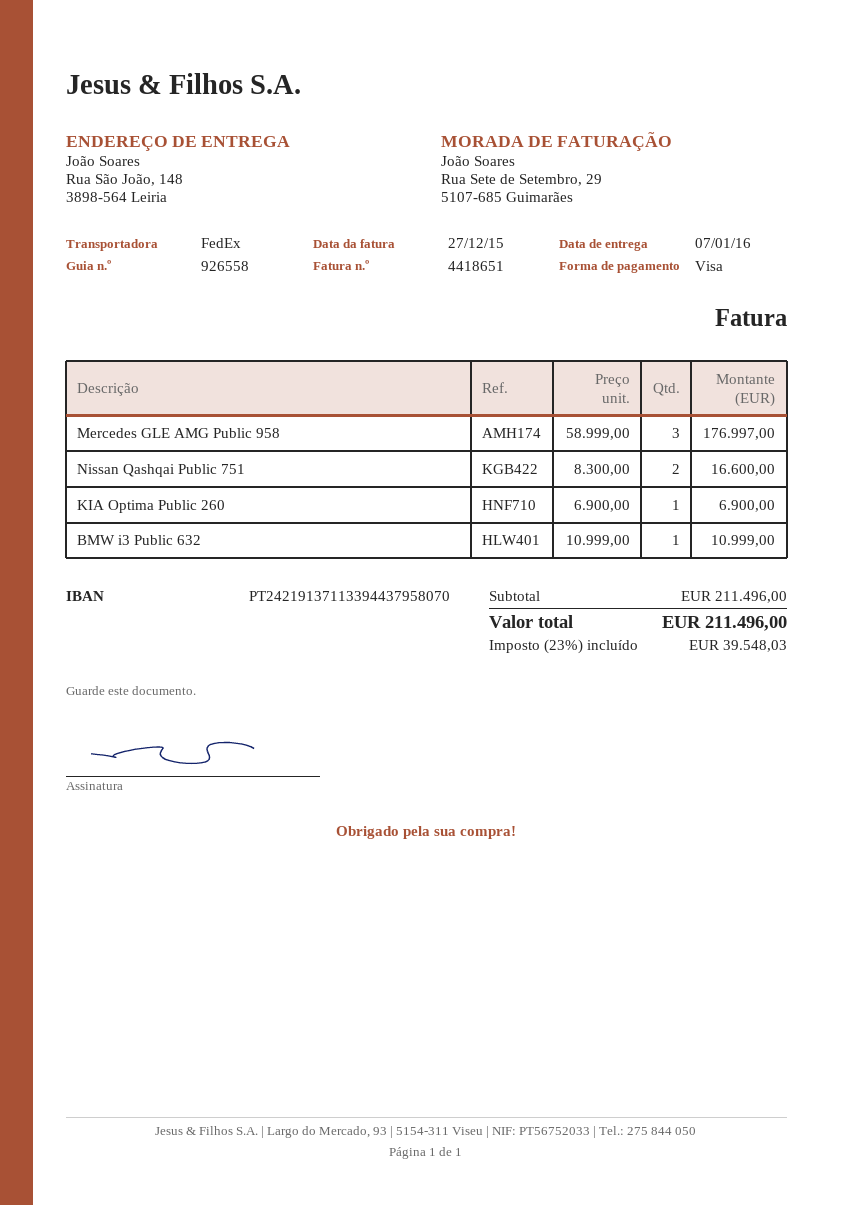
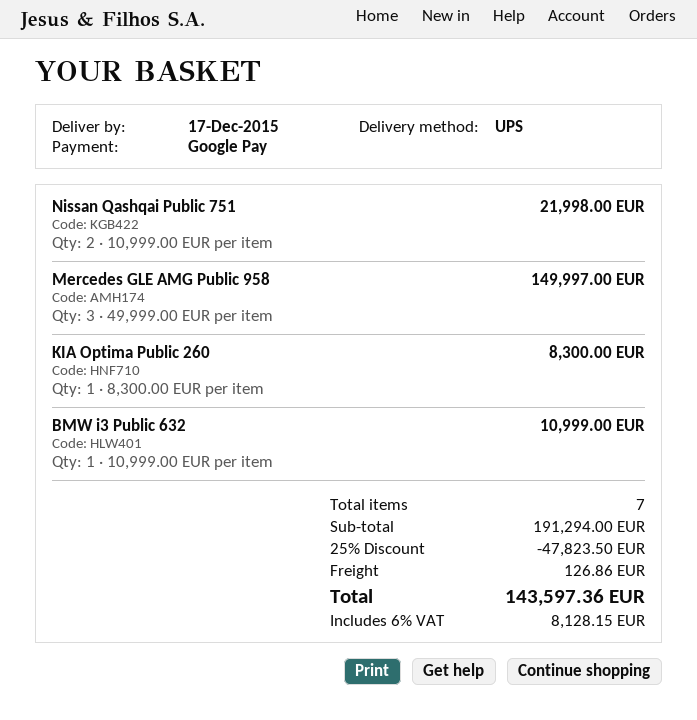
delivery date: 2016-01-07 -> 2015-12-17
payment method: Visa -> Google Pay
shipping method: FedEx -> UPS
Mercedes GLE AMG Public 958: 3 x 58999.00 = 176997.00 -> 3 x 49999.00 = 149997.00
Nissan Qashqai Public 751: 2 x 8300.00 = 16600.00 -> 2 x 10999.00 = 21998.00
KIA Optima Public 260: 1 x 6900.00 = 6900.00 -> 1 x 8300.00 = 8300.00
subtotal: 211496.00 -> 191294.00
discount: none -> 25% = 47823.50
shipping: none -> 126.86
tax: 23% = 39548.03 -> 6% = 8128.15
total: 211496.00 -> 143597.36

